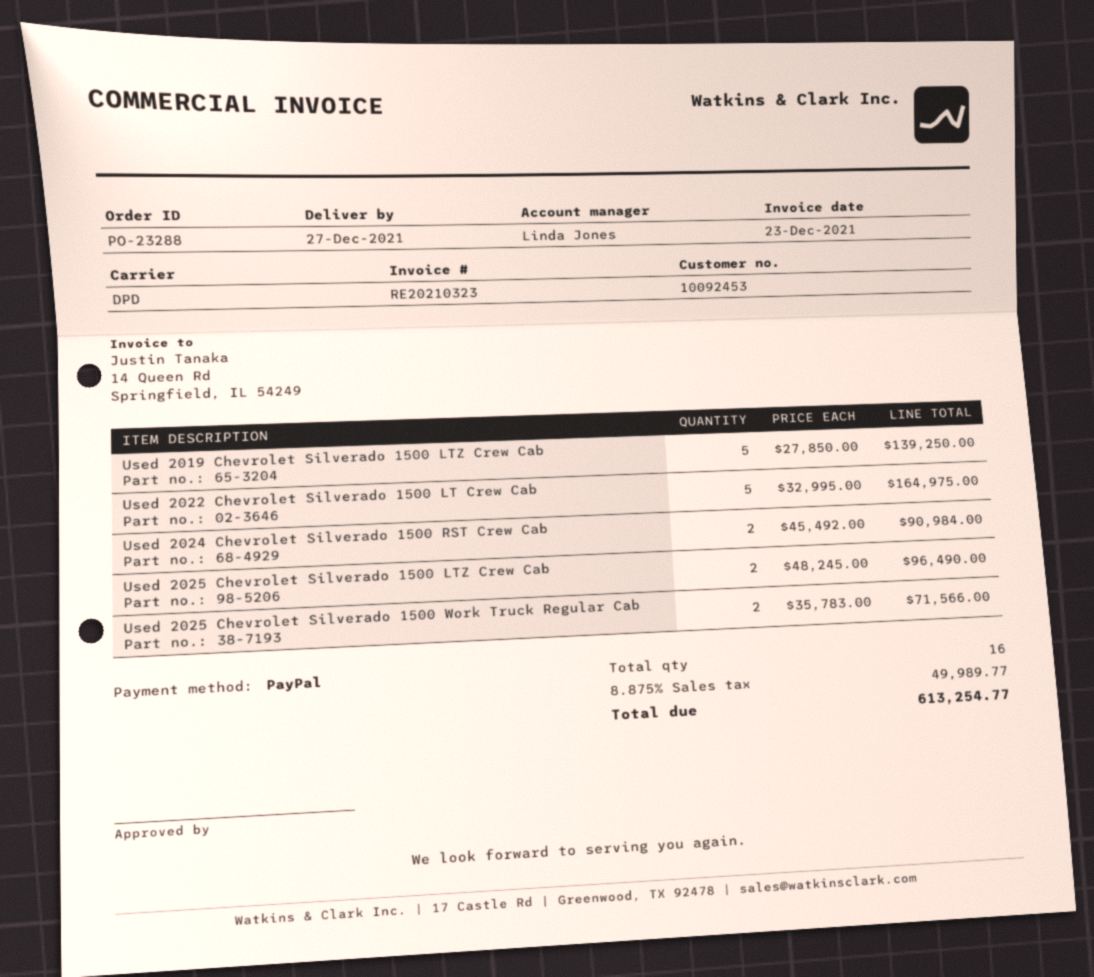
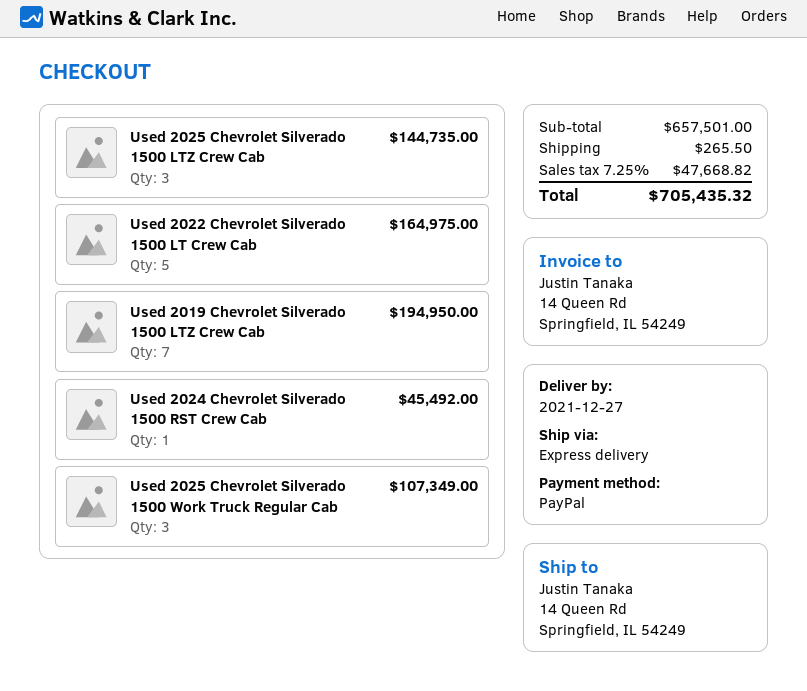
shipping method: DPD -> express
Used 2019 Chevrolet Silverado 1500 LTZ Crew Cab: 5 for 139250.00 -> 7 for 194950.00
Used 2024 Chevrolet Silverado 1500 RST Crew Cab: 2 for 90984.00 -> 1 for 45492.00
Used 2025 Chevrolet Silverado 1500 LTZ Crew Cab: 2 for 96490.00 -> 3 for 144735.00
Used 2025 Chevrolet Silverado 1500 Work Truck Regular Cab: 2 for 71566.00 -> 3 for 107349.00
shipping: none -> 265.50
tax: 8.875% = 49989.77 -> 7.25% = 47668.82
total: 613254.77 -> 705435.32

